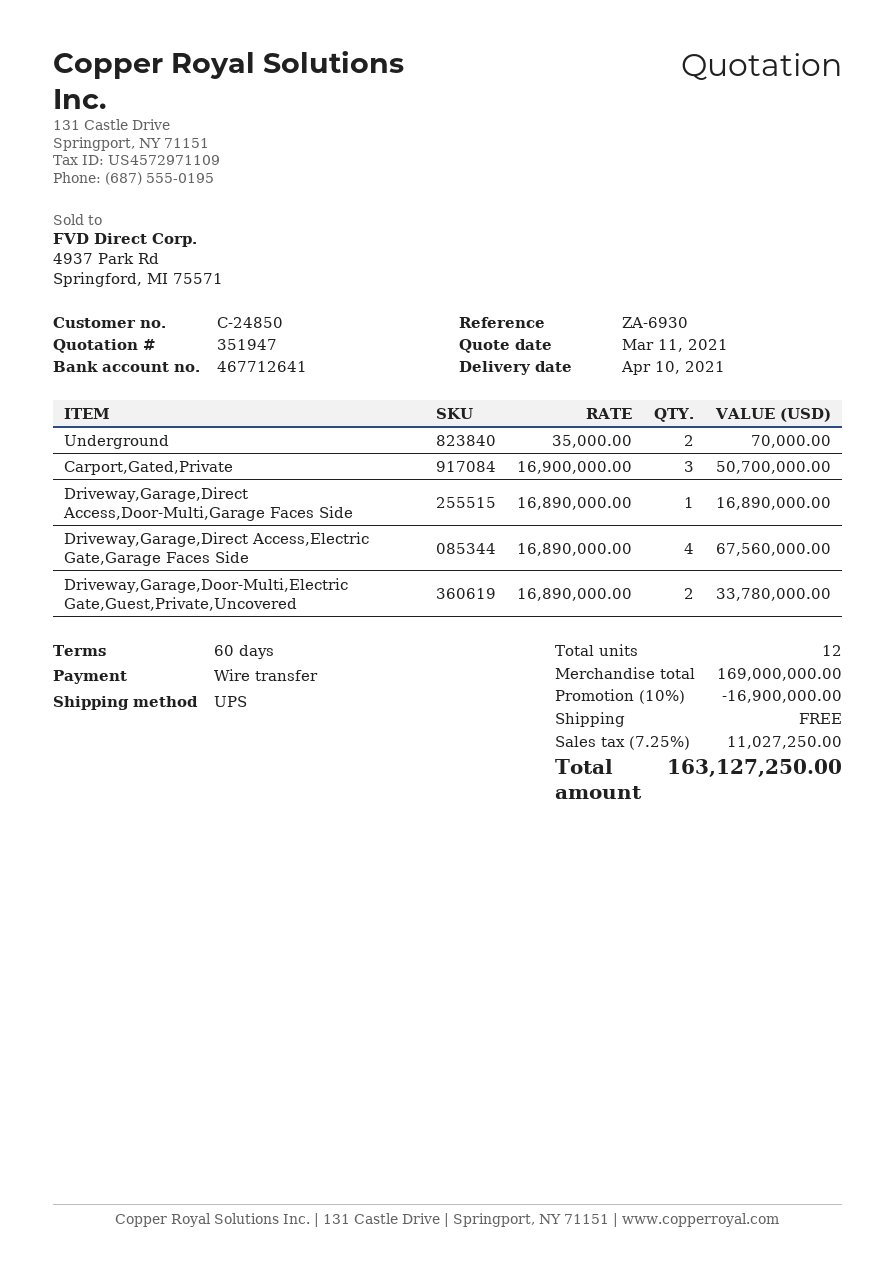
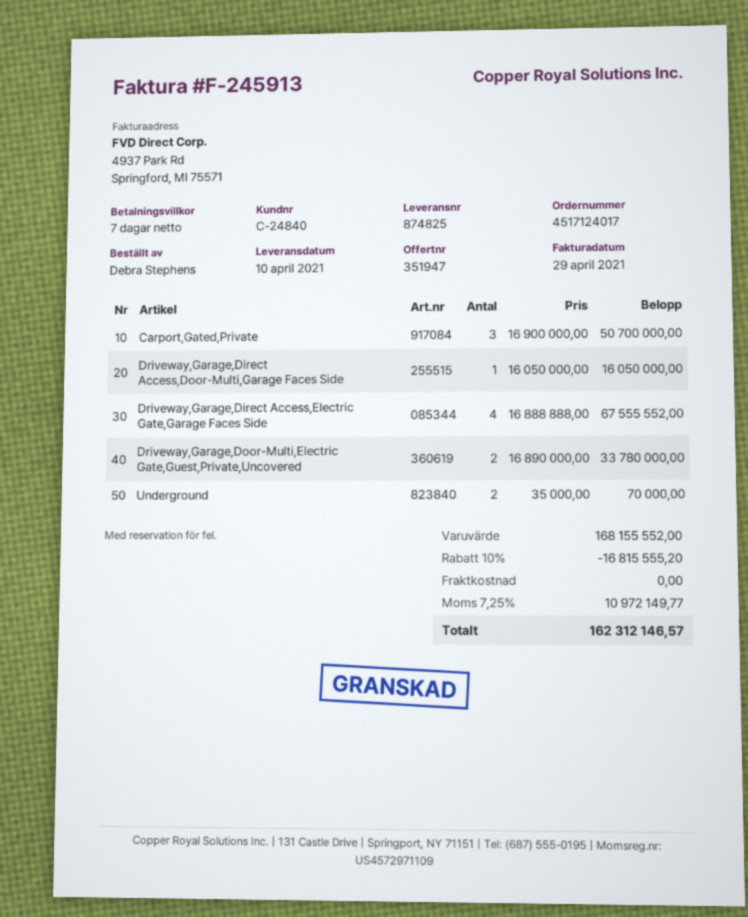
payment terms: 60 days -> 7 days
customer number: C-24850 -> C-24840
Driveway,Garage,Direct Access,Door-Multi,Garage Faces Side: 1 x 16890000.00 = 16890000.00 -> 1 x 16050000.00 = 16050000.00
Driveway,Garage,Direct Access,Electric Gate,Garage Faces Side: 4 x 16890000.00 = 67560000.00 -> 4 x 16888888.00 = 67555552.00
subtotal: 169000000.00 -> 168155552.00
discount: 10% = 16900000.00 -> 10% = 16815555.20
tax: 7.25% = 11027250.00 -> 7.25% = 10972149.77
total: 163127250.00 -> 162312146.57

